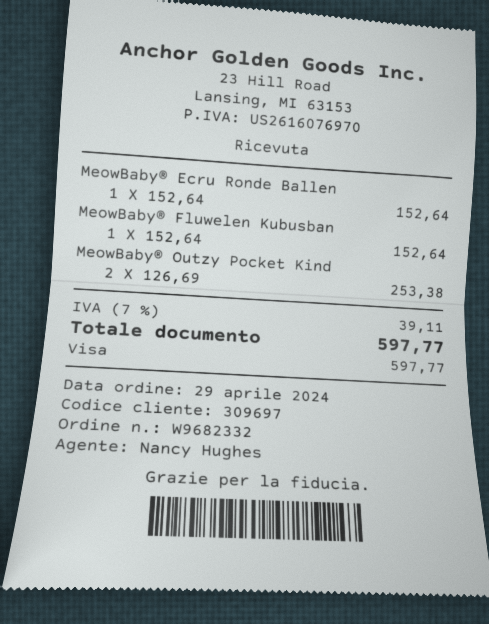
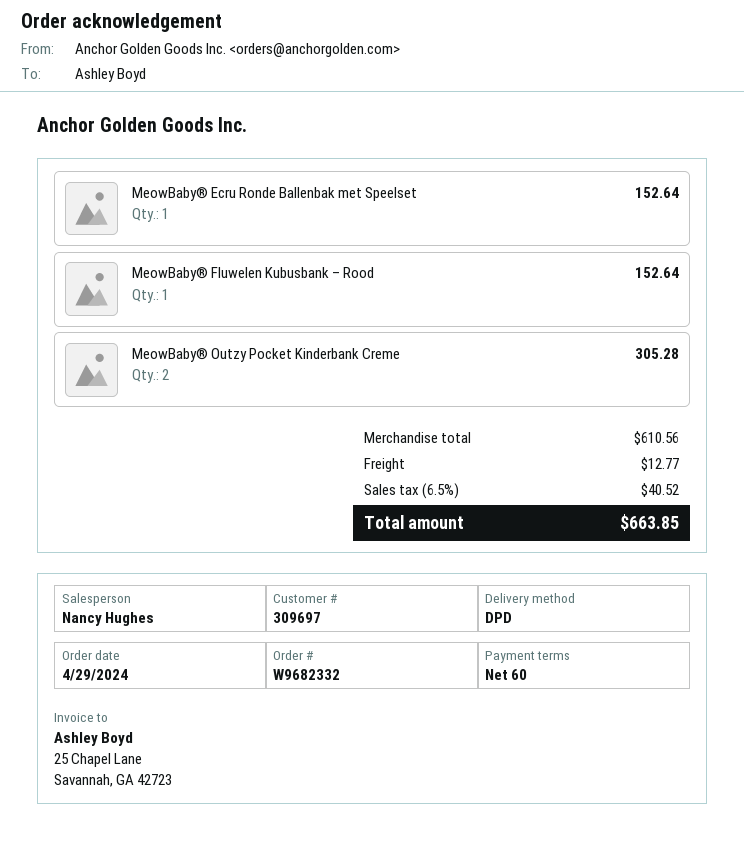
MeowBaby® Outzy Pocket Kind: 2 for 253.38 -> 2 for 305.28
shipping: none -> 12.77
tax: 7% = 39.11 -> 6.5% = 40.52
total: 597.77 -> 663.85

